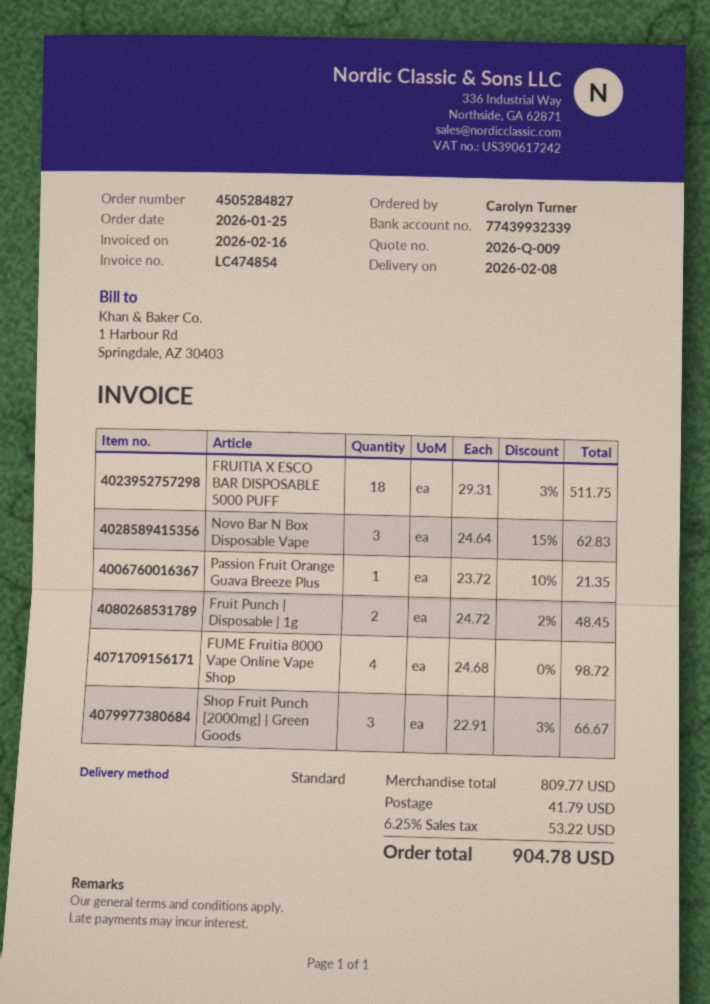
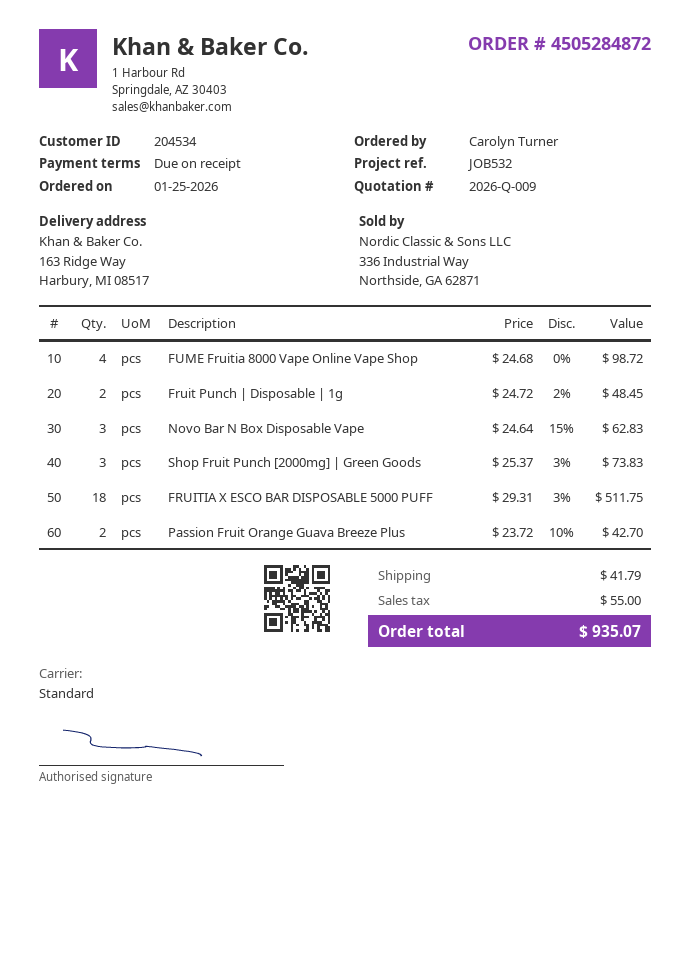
order number: 4505284827 -> 4505284872
Passion Fruit Orange Guava Breeze Plus: 1 x 23.72 - 10% = 21.35 -> 2 x 23.72 - 10% = 42.70
Shop Fruit Punch [2000mg] | Green Goods: 3 x 22.91 - 3% = 66.67 -> 3 x 25.37 - 3% = 73.83
tax: 53.22 -> 55.00
total: 904.78 -> 935.07

